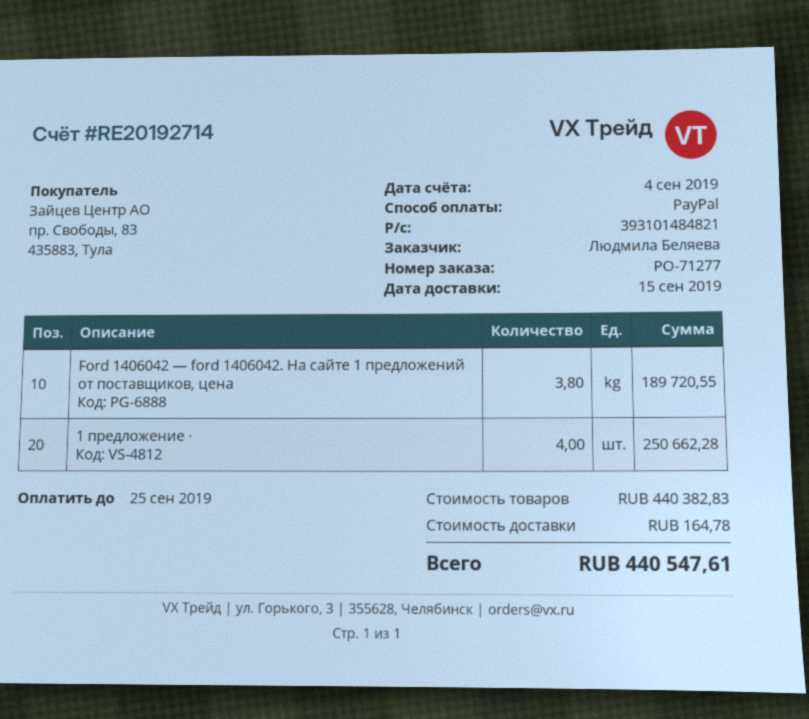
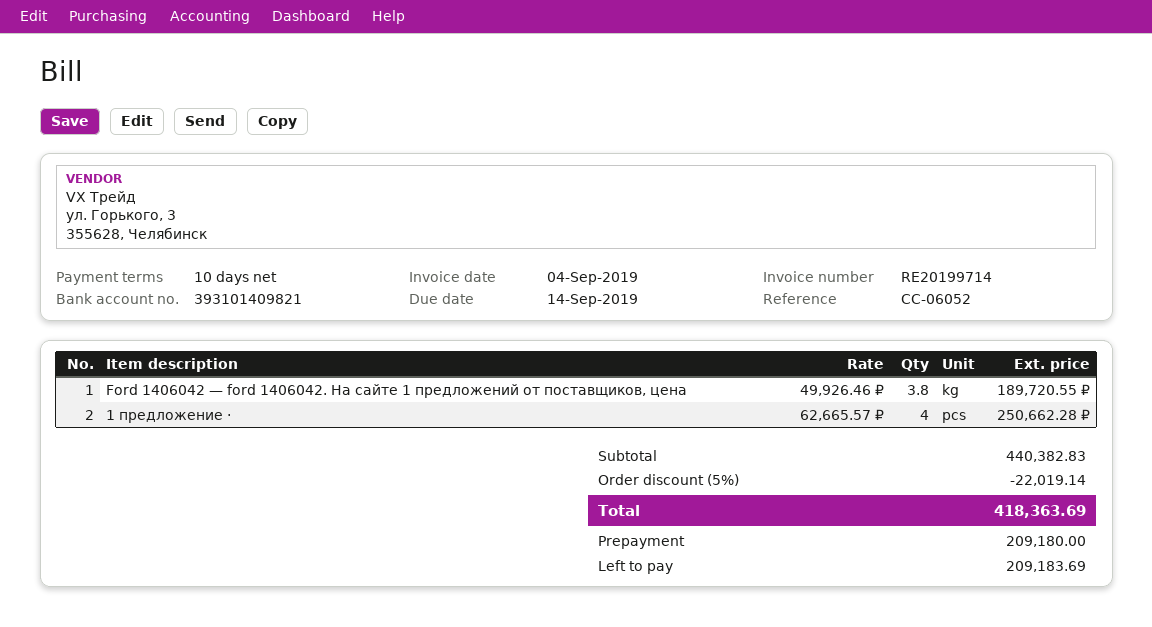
invoice number: RE20192714 -> RE20199714
due date: 2019-09-25 -> 2019-09-14
bank account: 393101484821 -> 393101409821
discount: none -> 5% = 22019.14
shipping: 164.78 -> none
total: 440547.61 -> 418363.69

